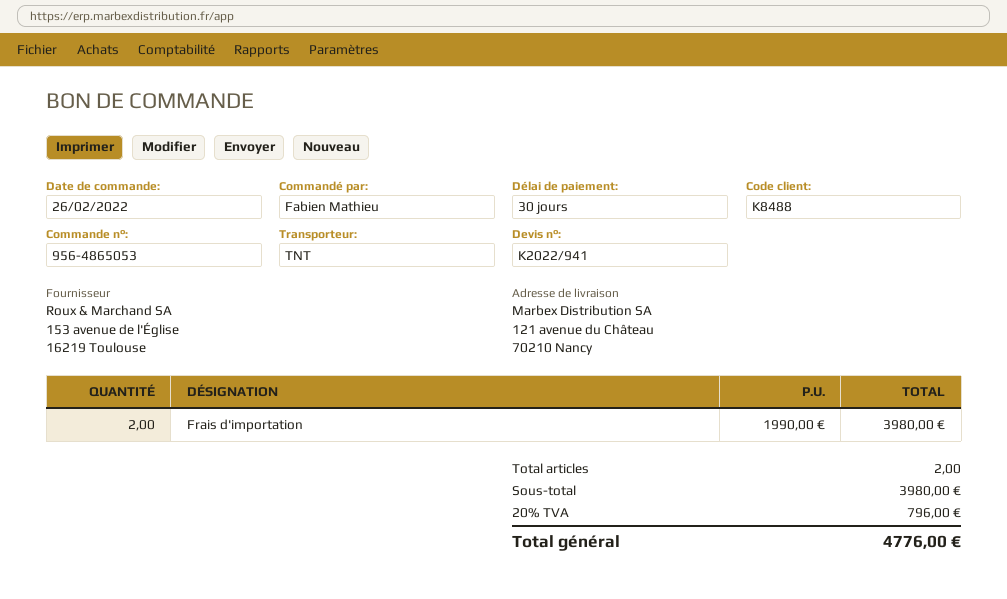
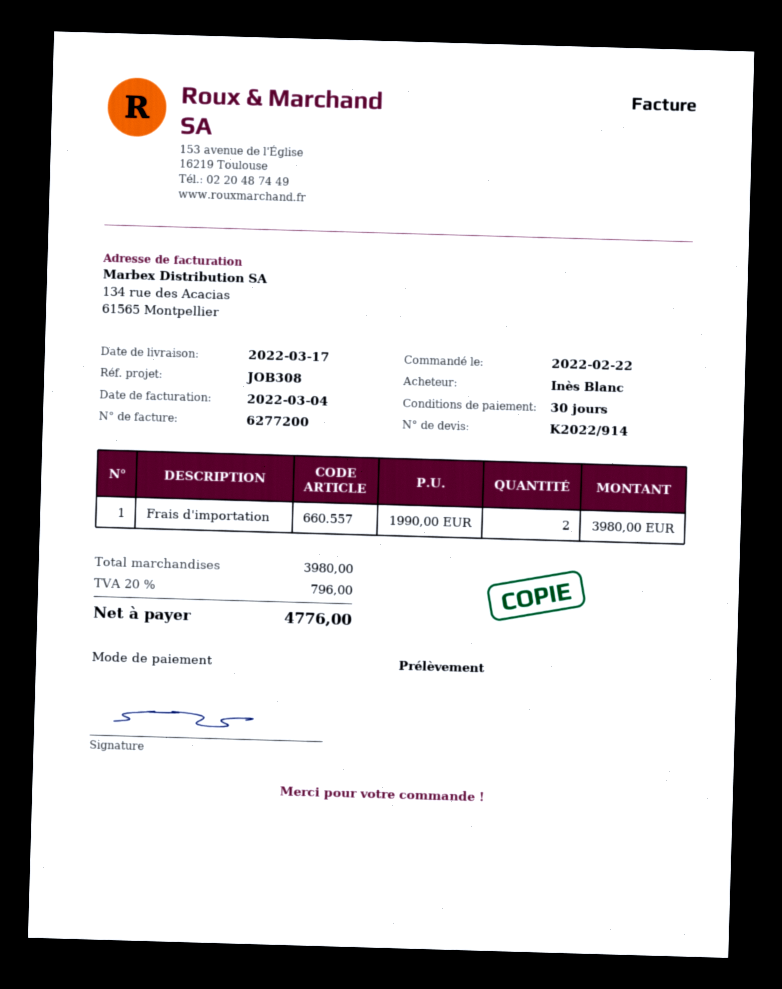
quote number: K2022/941 -> K2022/914
order date: 2022-02-26 -> 2022-02-22
ordered by: Fabien Mathieu -> Inès Blanc

